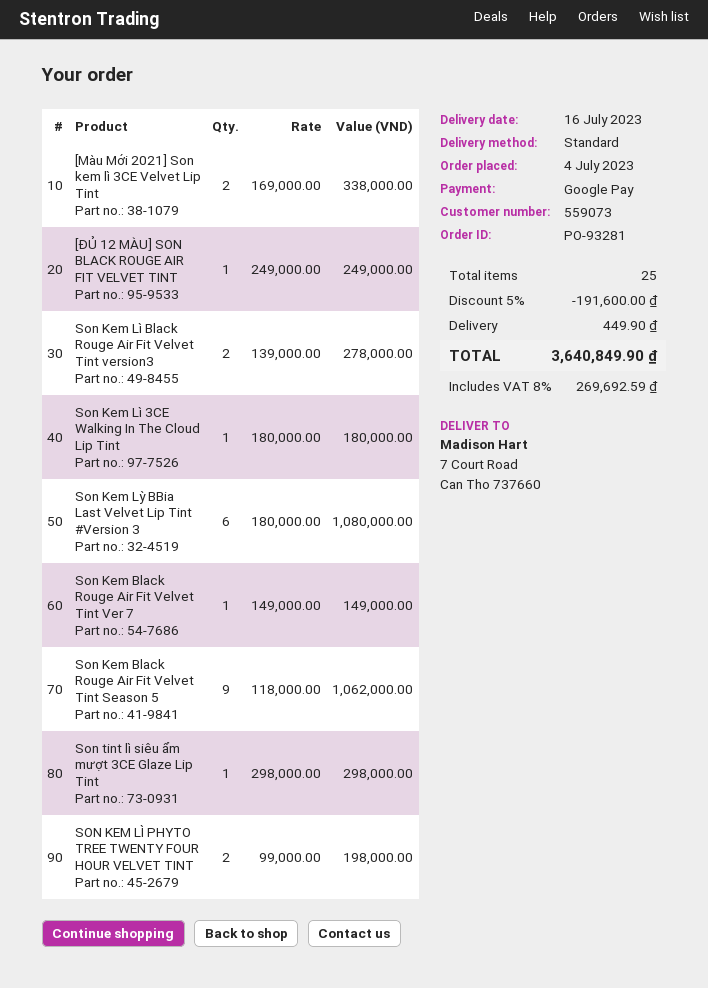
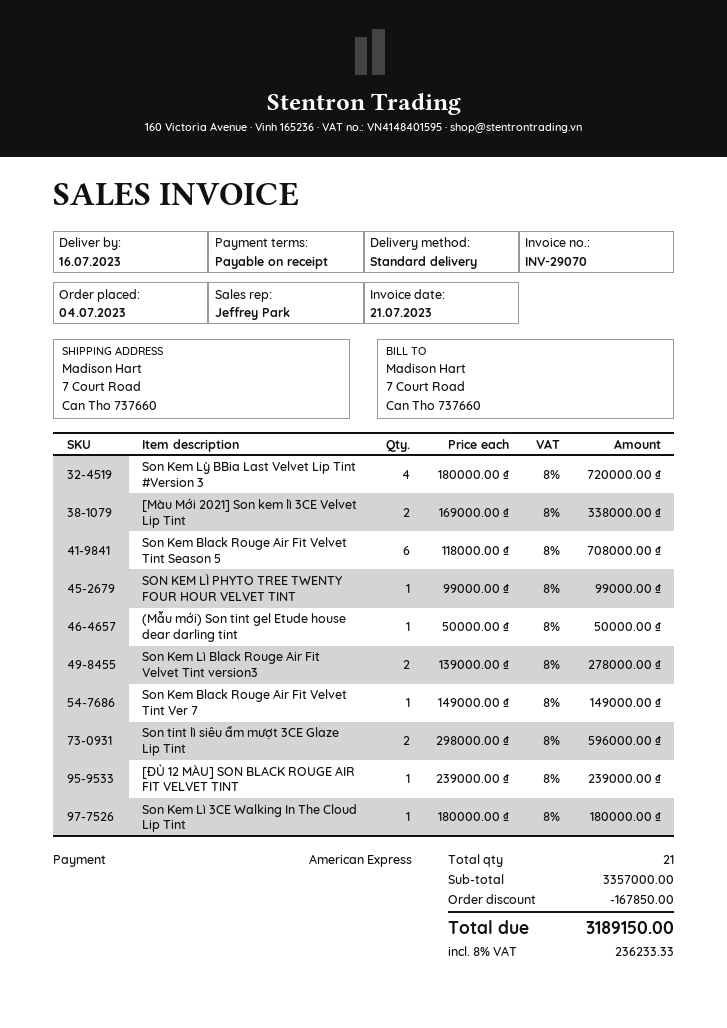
payment method: Google Pay -> American Express
[ĐỦ 12 MÀU] SON BLACK ROUGE AIR FIT VELVET TINT: 1 x 249000.00 = 249000.00 -> 1 x 239000.00 = 239000.00
Son Kem Lỳ BBia Last Velvet Lip Tint #Version 3: 6 x 180000.00 = 1080000.00 -> 4 x 180000.00 = 720000.00
Son Kem Black Rouge Air Fit Velvet Tint Season 5: 9 x 118000.00 = 1062000.00 -> 6 x 118000.00 = 708000.00
Son tint lì siêu ẩm mượt 3CE Glaze Lip Tint: 1 x 298000.00 = 298000.00 -> 2 x 298000.00 = 596000.00
SON KEM LÌ PHYTO TREE TWENTY FOUR HOUR VELVET TINT: 2 x 99000.00 = 198000.00 -> 1 x 99000.00 = 99000.00
(Mẫu mới) Son tint gel Etude house dear darling tint: none -> 1 x 50000.00 = 50000.00
total quantity: 25 -> 21
discount: 191600.00 -> 167850.00
shipping: 449.90 -> none
tax: 8% = 269692.59 -> 8% = 236233.33
total: 3640849.90 -> 3189150.00

